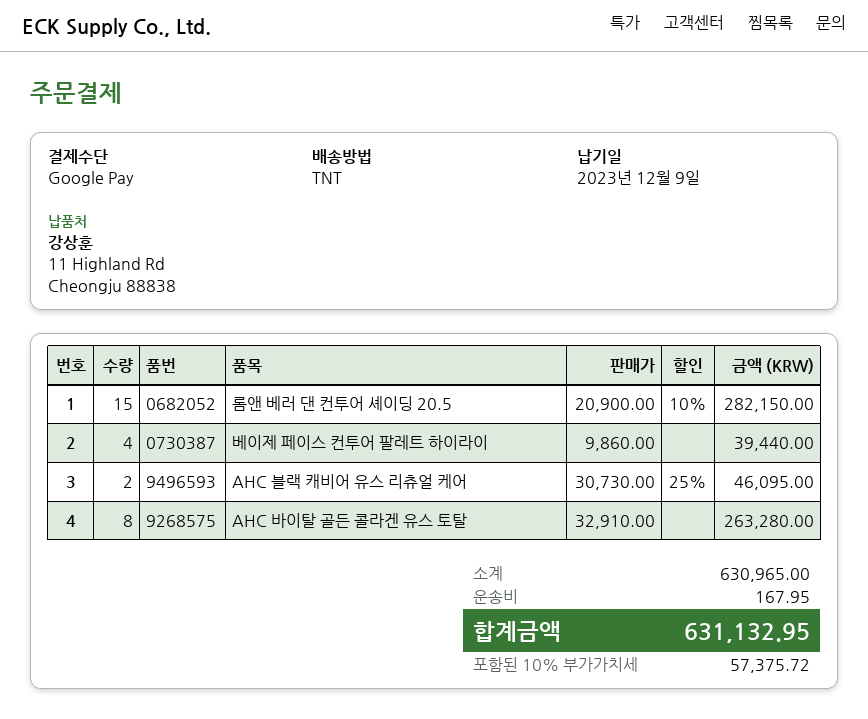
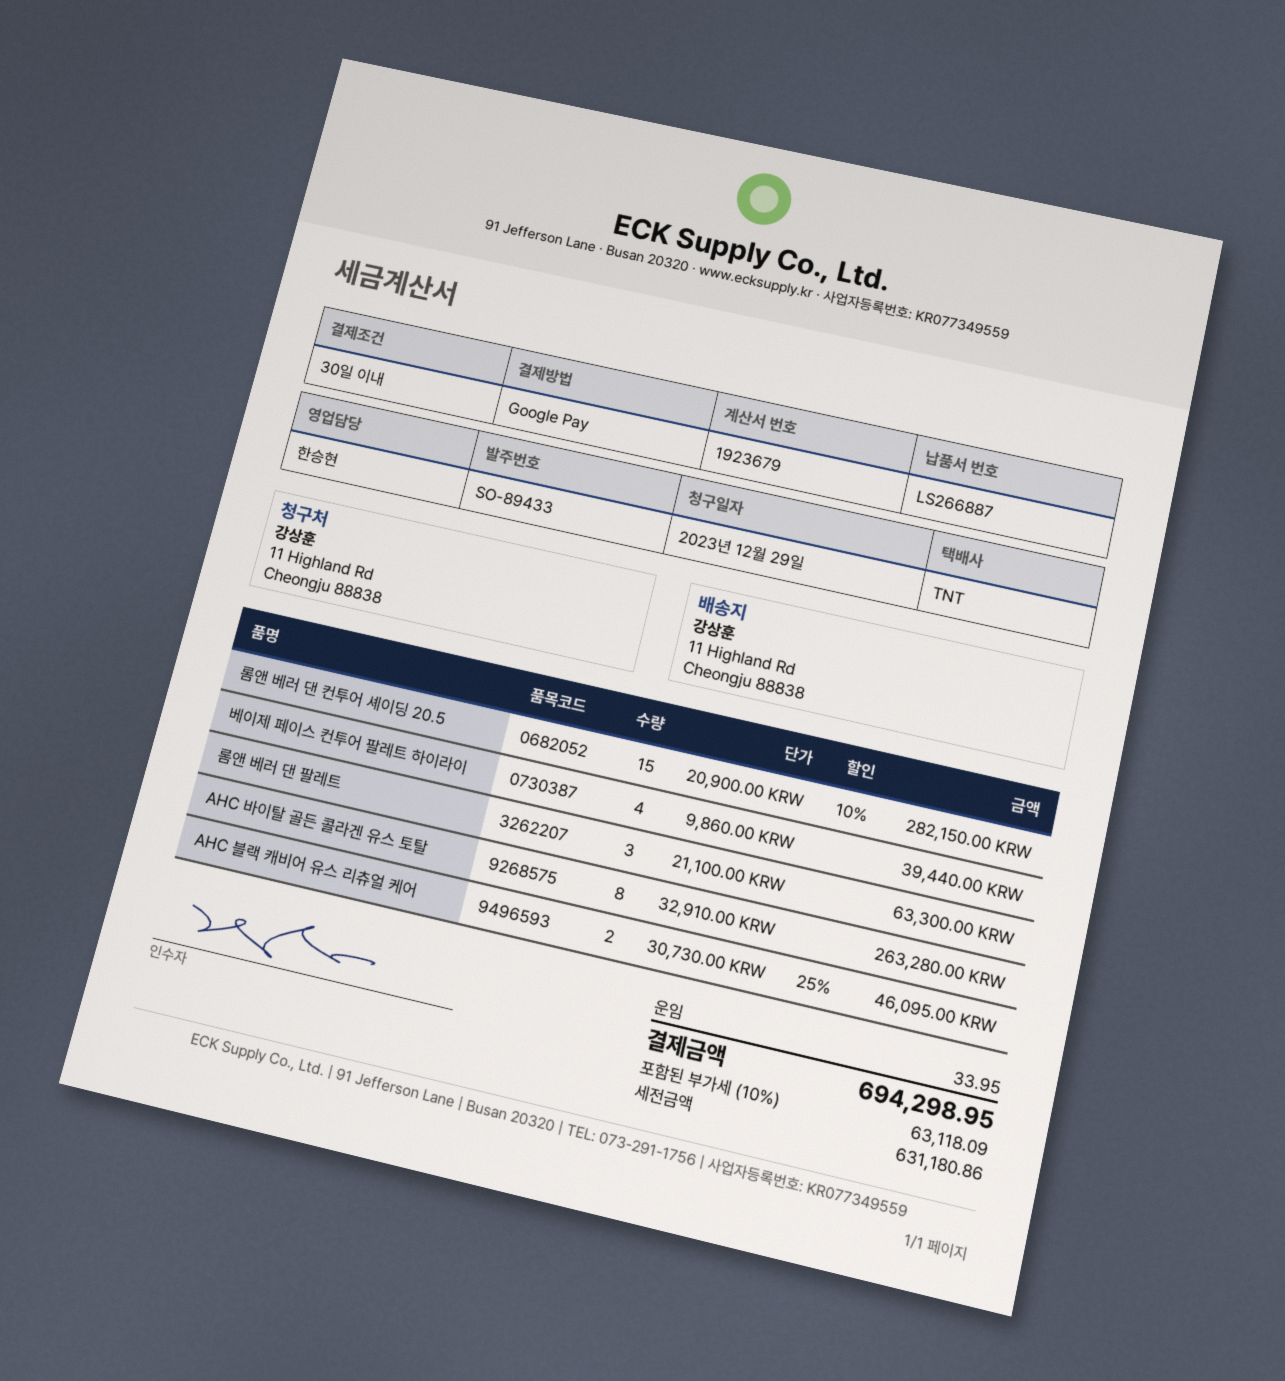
롬앤 베러 댄 팔레트: none -> 3 x 21100.00 = 63300.00
shipping: 167.95 -> 33.95
tax: 10% = 57375.72 -> 10% = 63118.09
total: 631132.95 -> 694298.95

